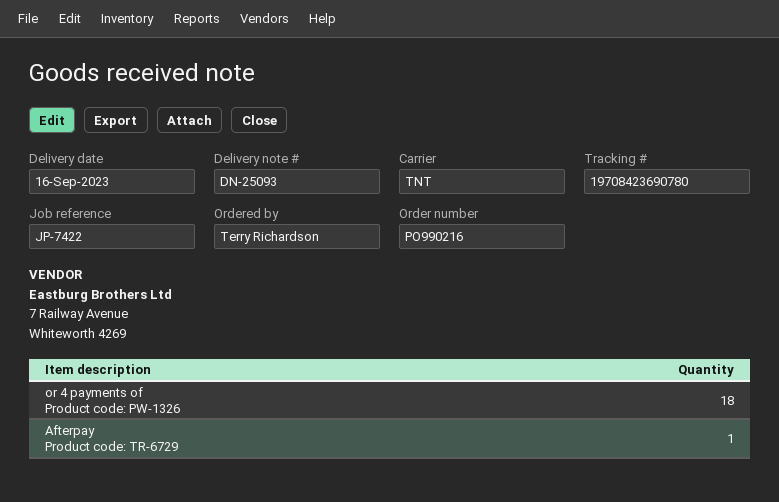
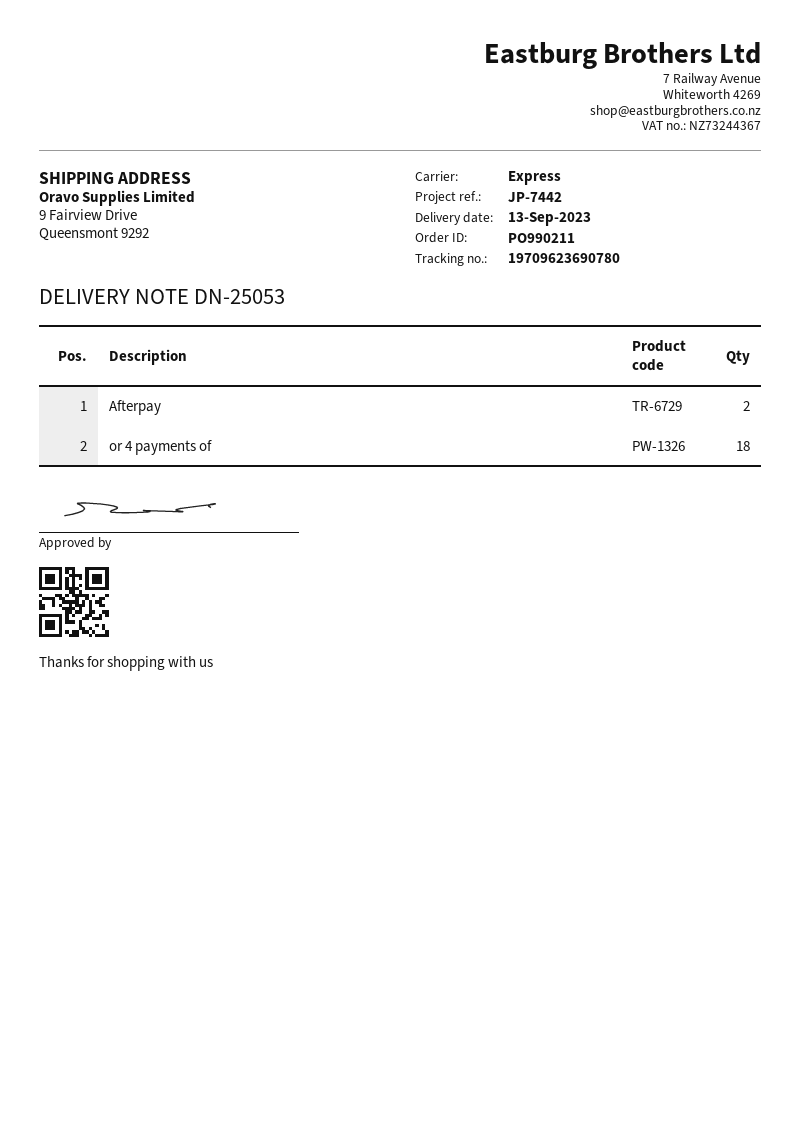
order number: PO990216 -> PO990211
delivery note number: DN-25093 -> DN-25053
delivery date: 2023-09-16 -> 2023-09-13
reference: JP-7422 -> JP-7442
shipping method: TNT -> express
tracking number: 19708423690780 -> 19709623690780
Afterpay: 1 -> 2

